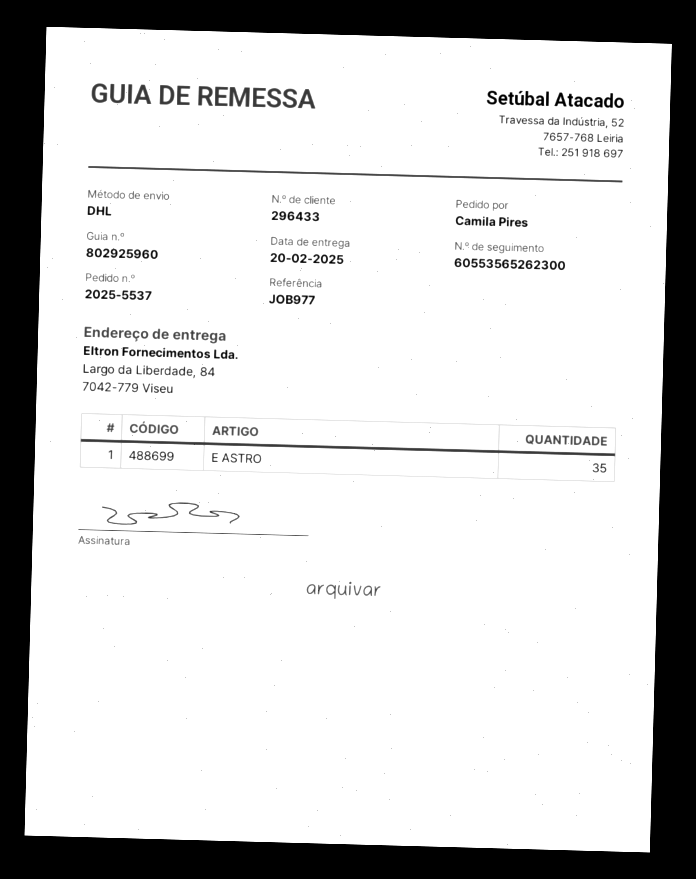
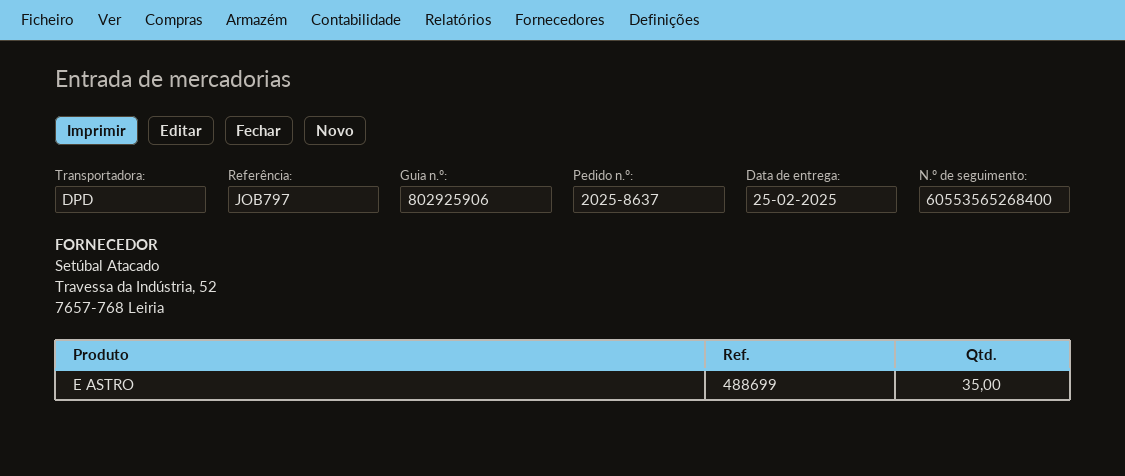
order number: 2025-5537 -> 2025-8637
delivery note number: 802925960 -> 802925906
delivery date: 2025-02-20 -> 2025-02-25
reference: JOB977 -> JOB797
shipping method: DHL -> DPD
tracking number: 60553565262300 -> 60553565268400

